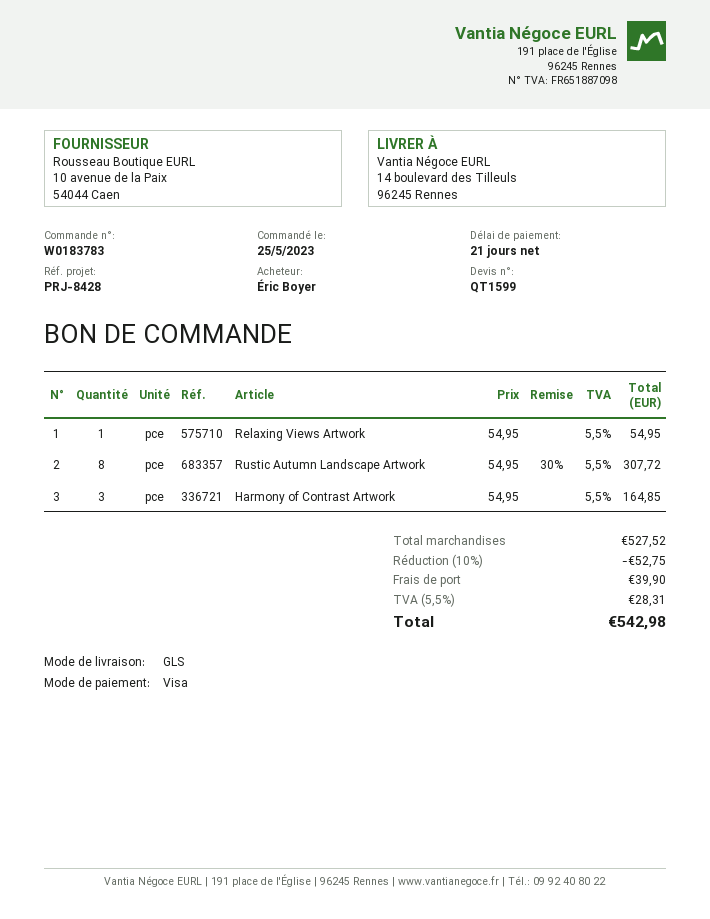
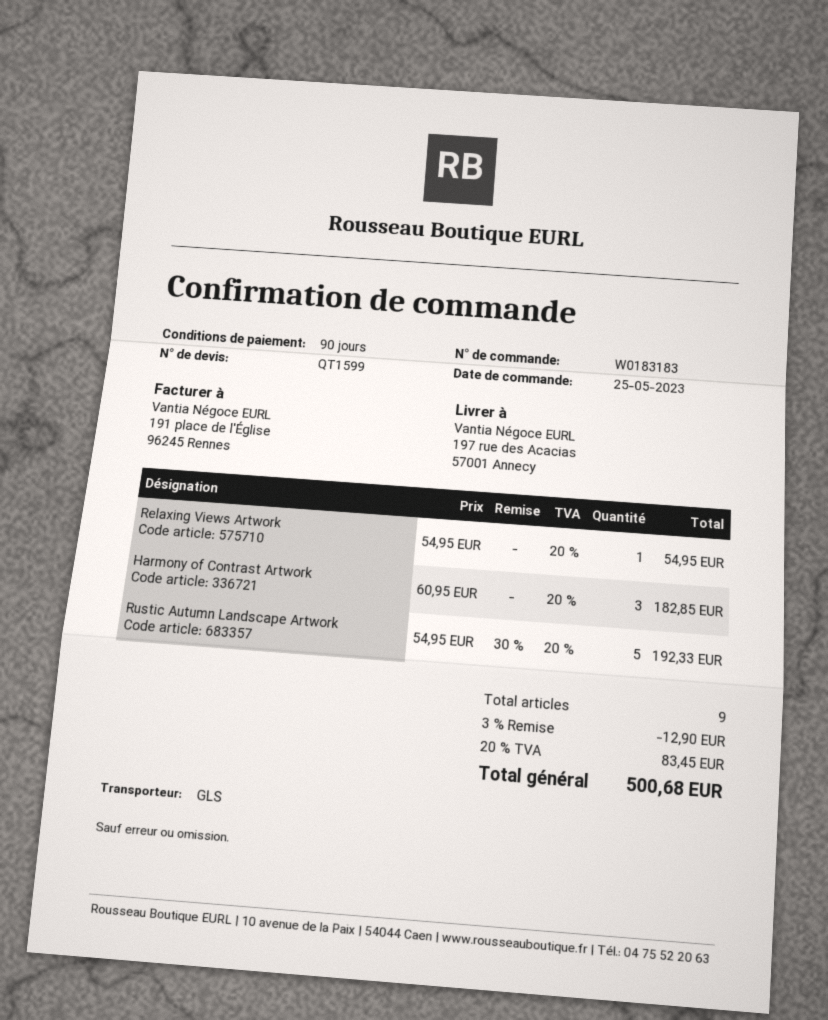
order number: W0183783 -> W0183183
payment terms: 21 days -> 90 days
ship to: 14 boulevard des Tilleuls, 96245 Rennes -> 197 rue des Acacias, 57001 Annecy
Rustic Autumn Landscape Artwork: 8 x 54.95 - 30% = 307.72 -> 5 x 54.95 - 30% = 192.33
Harmony of Contrast Artwork: 3 x 54.95 = 164.85 -> 3 x 60.95 = 182.85
discount: 10% = 52.75 -> 3% = 12.90
shipping: 39.90 -> none
tax: 5.5% = 28.31 -> 20% = 83.45
total: 542.98 -> 500.68

